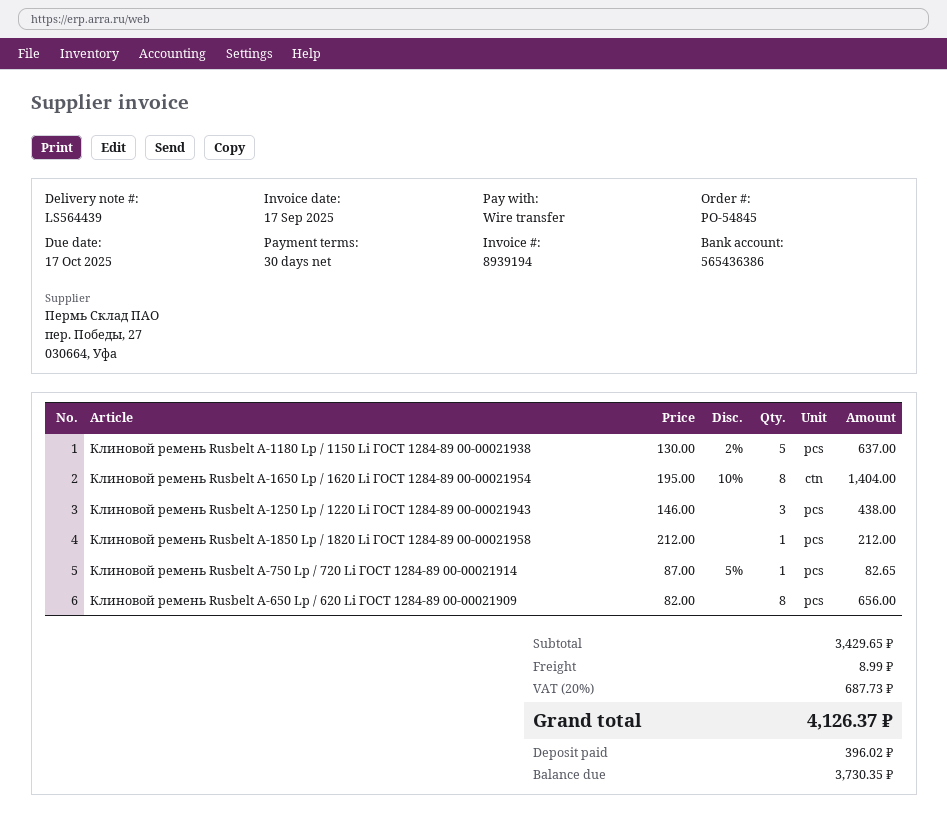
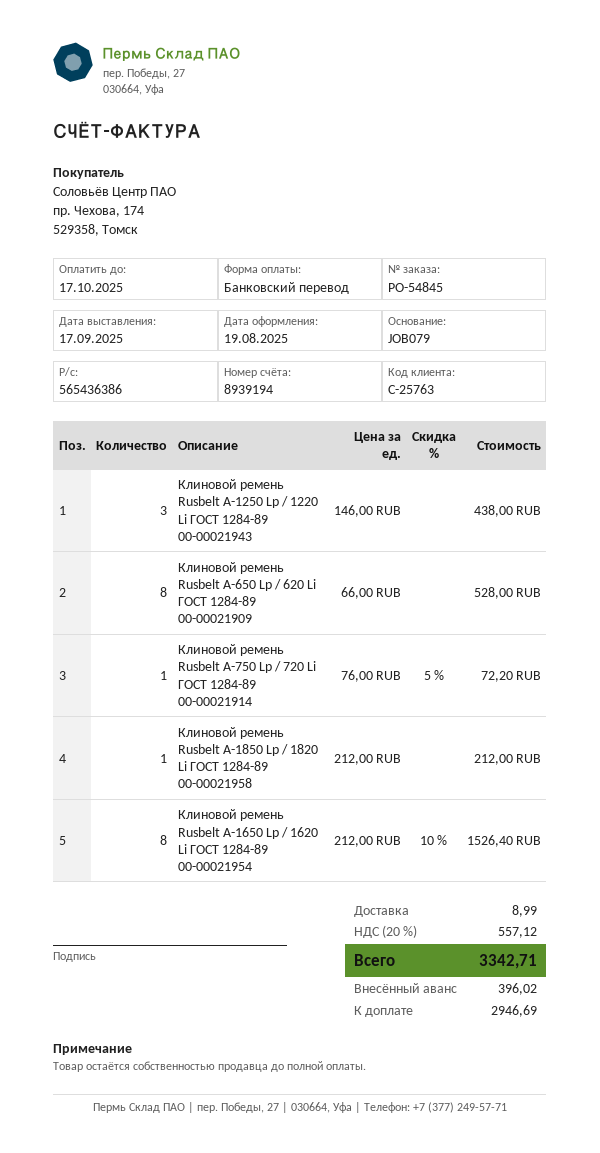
Клиновой ремень Rusbelt А-1180 Lp / 1150 Li ГОСТ 1284-89 00-00021938: 5 x 130.00 - 2% = 637.00 -> none
Клиновой ремень Rusbelt А-1650 Lp / 1620 Li ГОСТ 1284-89 00-00021954: 8 x 195.00 - 10% = 1404.00 -> 8 x 212.00 - 10% = 1526.40
Клиновой ремень Rusbelt А-750 Lp / 720 Li ГОСТ 1284-89 00-00021914: 1 x 87.00 - 5% = 82.65 -> 1 x 76.00 - 5% = 72.20
Клиновой ремень Rusbelt А-650 Lp / 620 Li ГОСТ 1284-89 00-00021909: 8 x 82.00 = 656.00 -> 8 x 66.00 = 528.00
tax: 20% = 687.73 -> 20% = 557.12
total: 4126.37 -> 3342.71
balance: 3730.35 -> 2946.69

